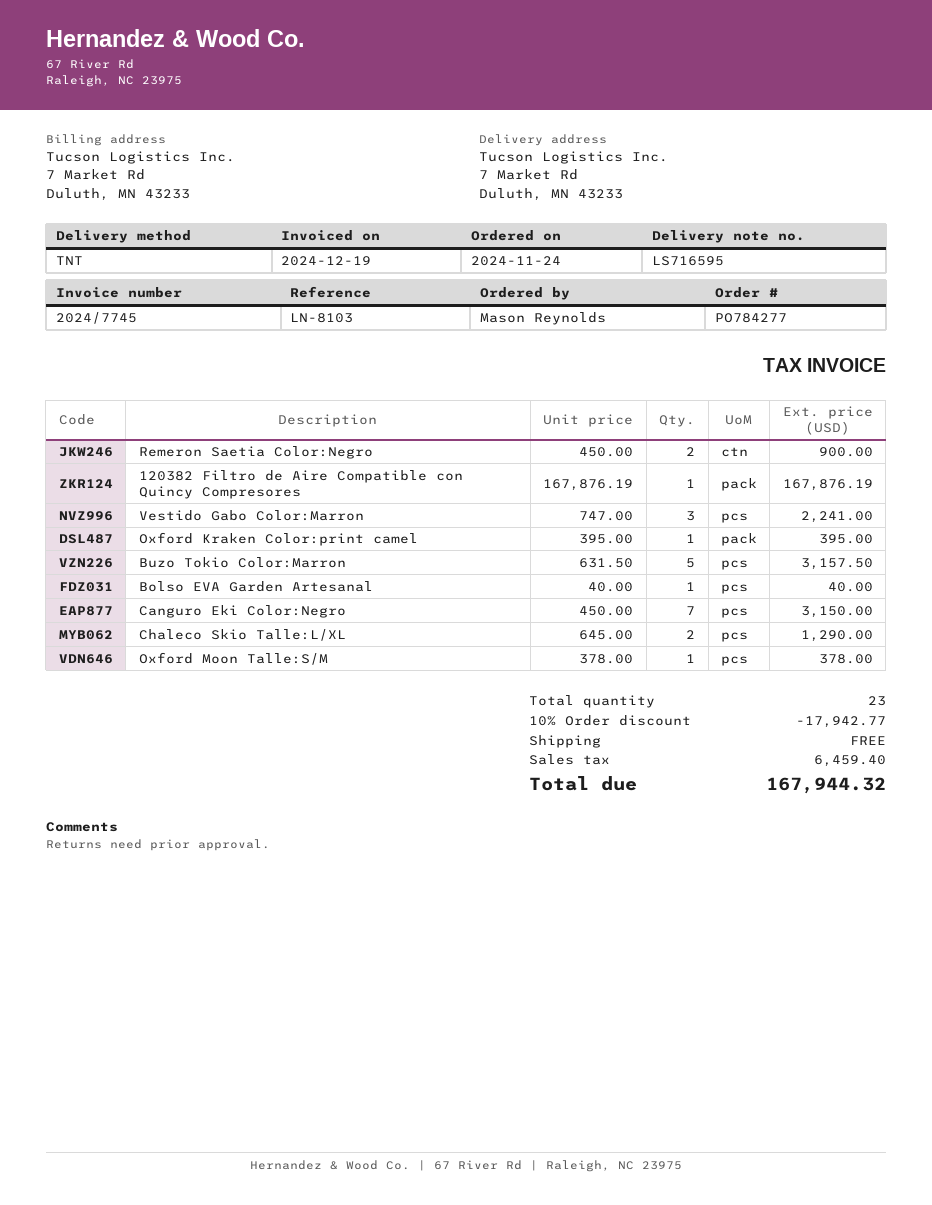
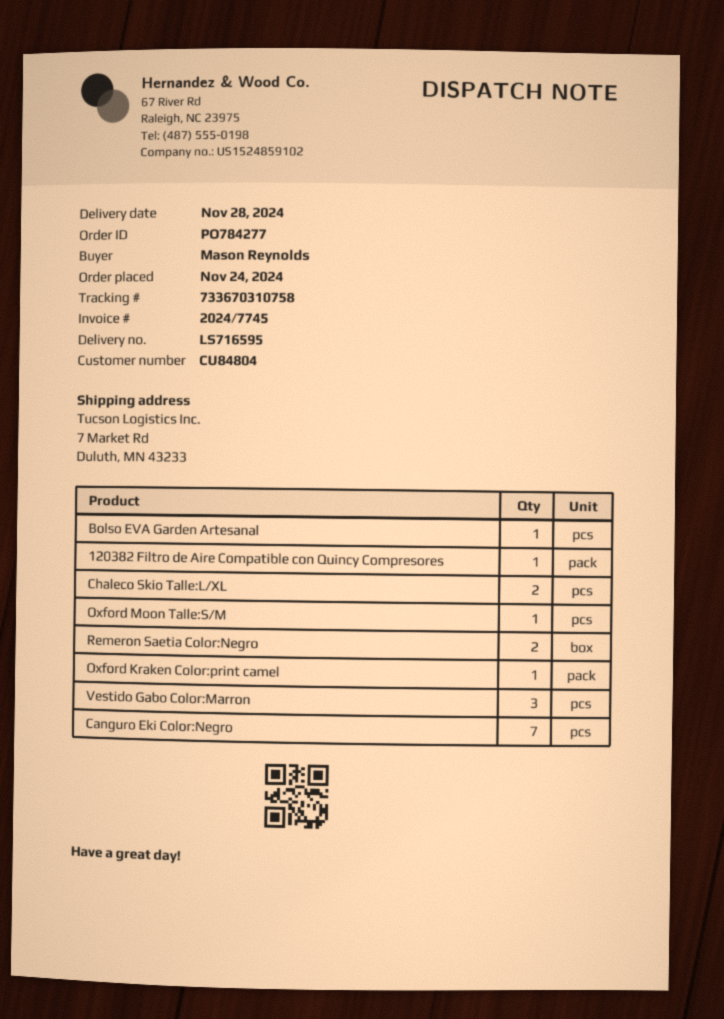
Buzo Tokio Color:Marron: 5 -> none

